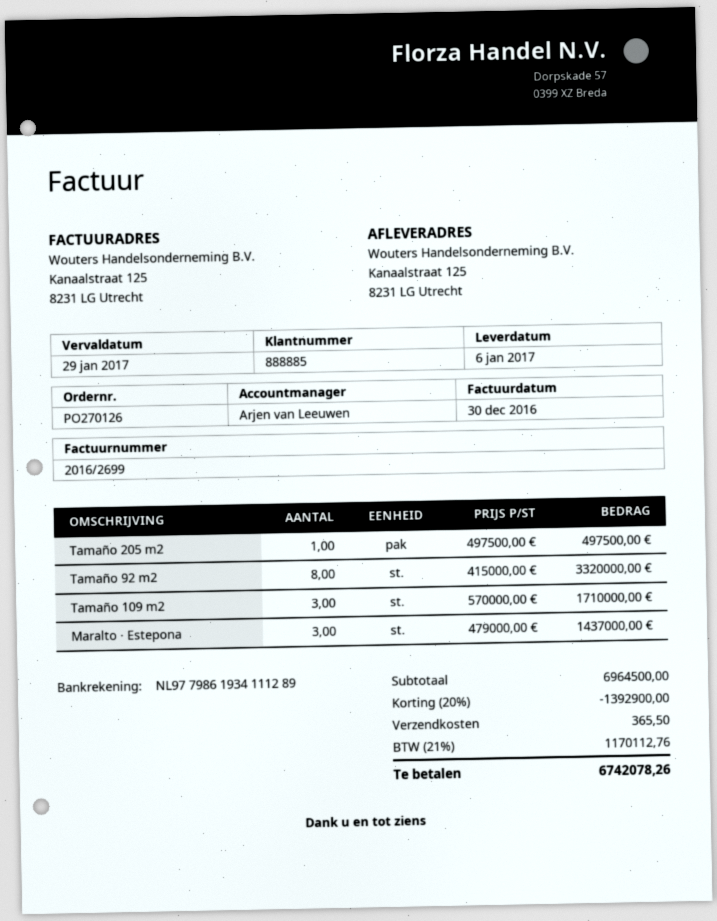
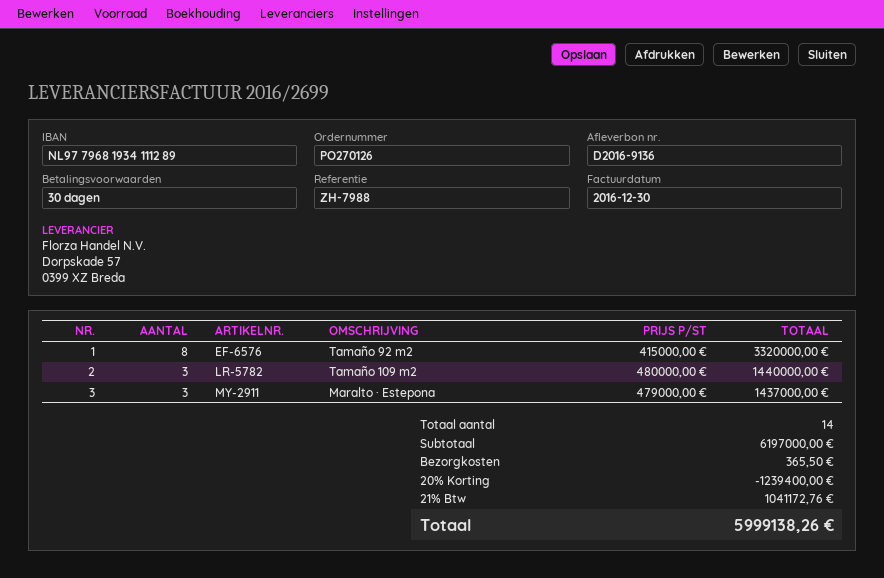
bank account: NL9779861934111289 -> NL9779681934111289
Tamaño 205 m2: 1 x 497500.00 = 497500.00 -> none
Tamaño 109 m2: 3 x 570000.00 = 1710000.00 -> 3 x 480000.00 = 1440000.00
subtotal: 6964500.00 -> 6197000.00
discount: 20% = 1392900.00 -> 20% = 1239400.00
tax: 21% = 1170112.76 -> 21% = 1041172.76
total: 6742078.26 -> 5999138.26

